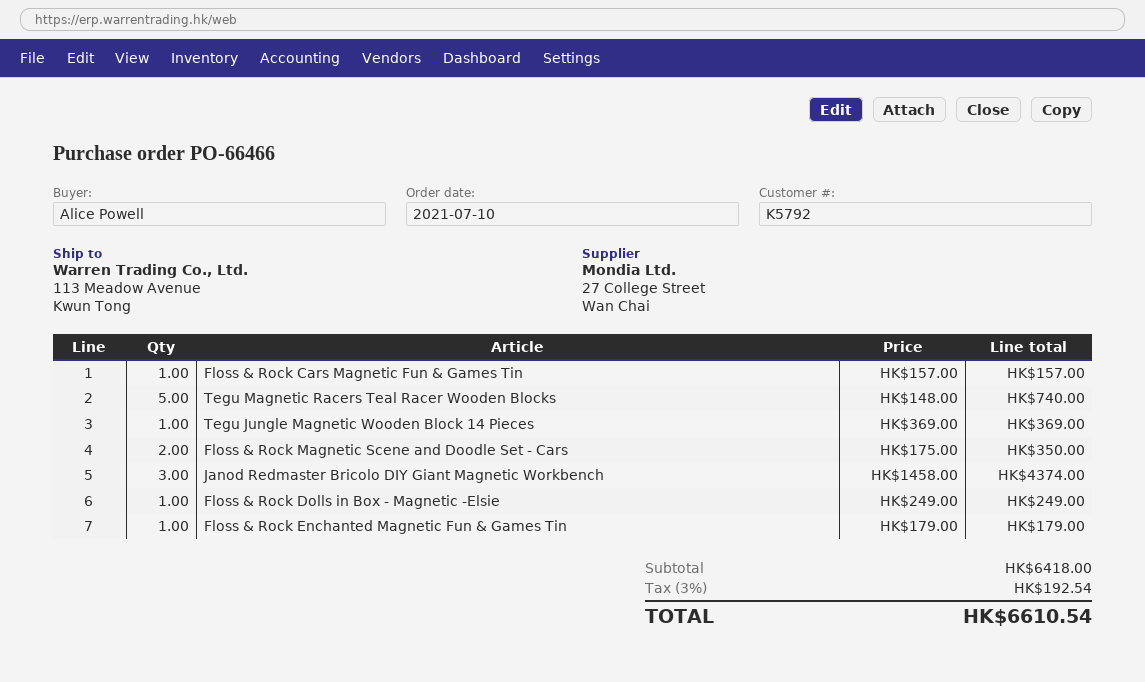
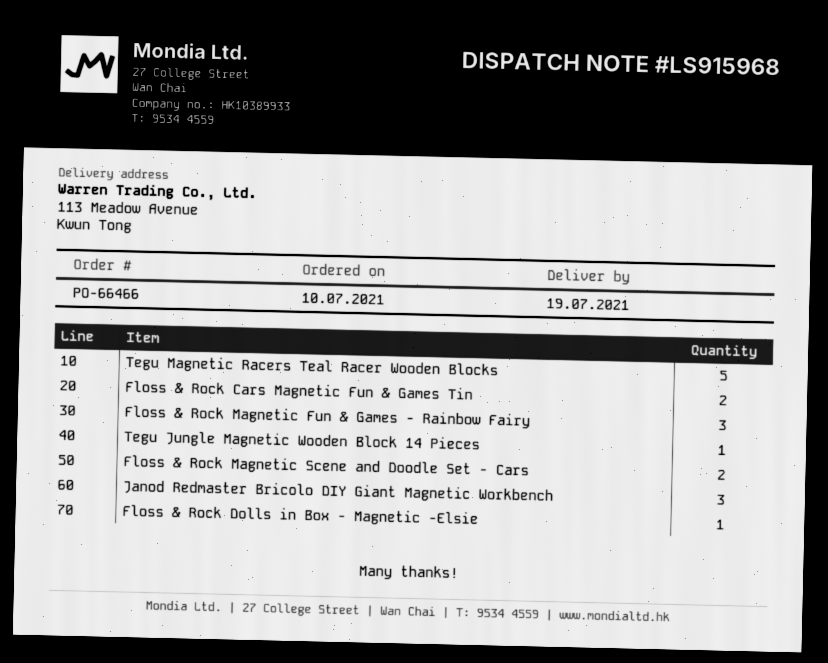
Floss & Rock Cars Magnetic Fun & Games Tin: 1 -> 2
Floss & Rock Enchanted Magnetic Fun & Games Tin: 1 -> none
Floss & Rock Magnetic Fun & Games - Rainbow Fairy: none -> 3

